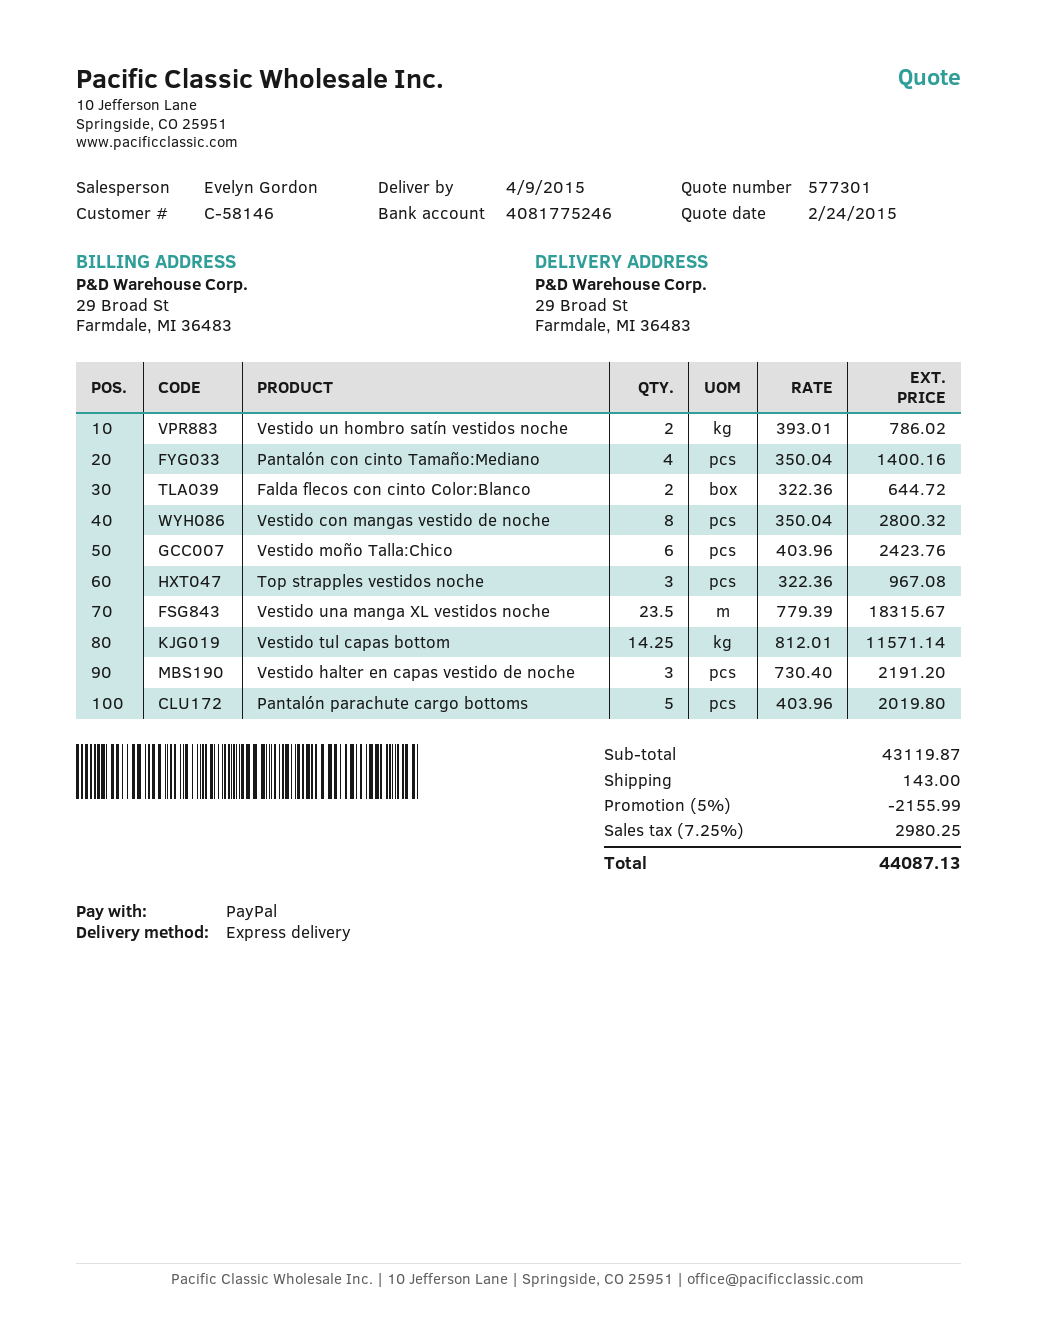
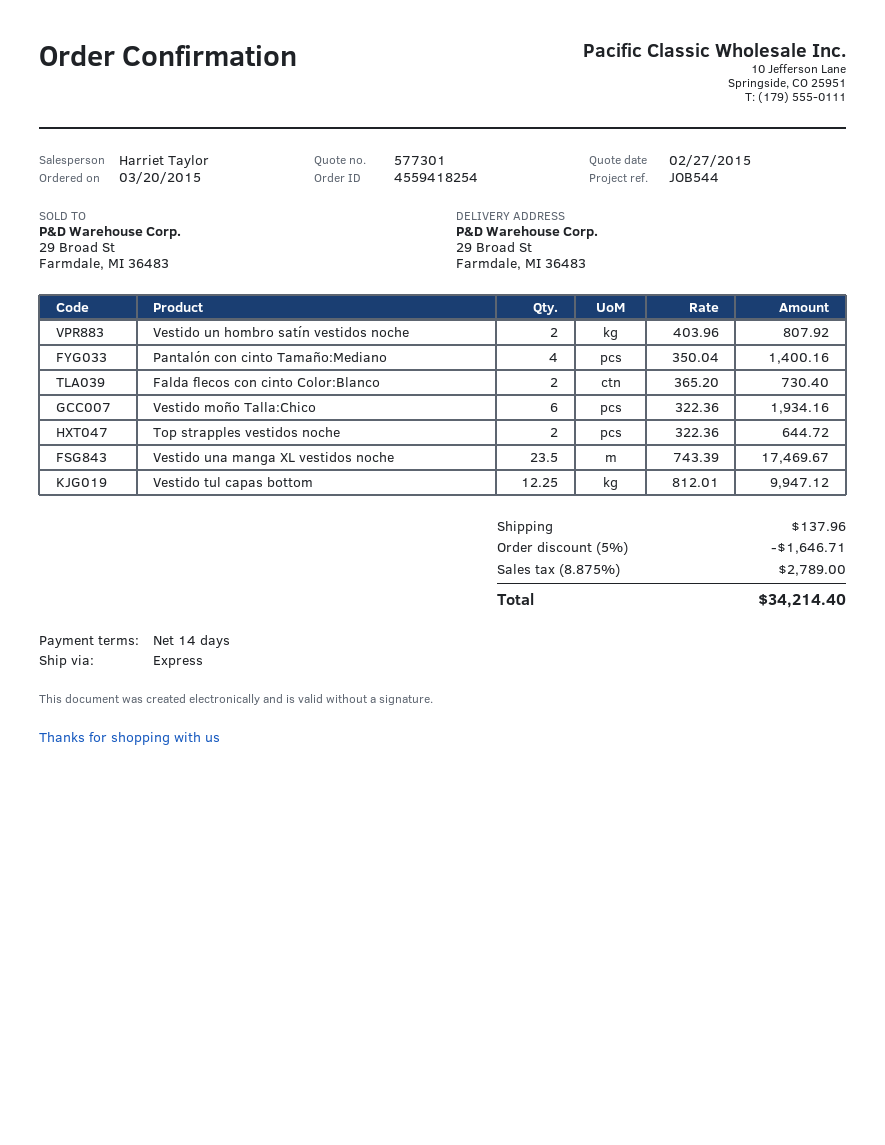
quote date: 2015-02-24 -> 2015-02-27
sales rep: Evelyn Gordon -> Harriet Taylor
Vestido un hombro satín vestidos noche: 2 x 393.01 = 786.02 -> 2 x 403.96 = 807.92
Falda flecos con cinto Color:Blanco: 2 x 322.36 = 644.72 -> 2 x 365.20 = 730.40
Vestido con mangas vestido de noche: 8 x 350.04 = 2800.32 -> none
Vestido moño Talla:Chico: 6 x 403.96 = 2423.76 -> 6 x 322.36 = 1934.16
Top strapples vestidos noche: 3 x 322.36 = 967.08 -> 2 x 322.36 = 644.72
Vestido una manga XL vestidos noche: 23.5 x 779.39 = 18315.67 -> 23.5 x 743.39 = 17469.67
Vestido tul capas bottom: 14.25 x 812.01 = 11571.14 -> 12.25 x 812.01 = 9947.12
Vestido halter en capas vestido de noche: 3 x 730.40 = 2191.20 -> none
Pantalón parachute cargo bottoms: 5 x 403.96 = 2019.80 -> none
discount: 5% = 2155.99 -> 5% = 1646.71
shipping: 143.00 -> 137.96
tax: 7.25% = 2980.25 -> 8.875% = 2789.00
total: 44087.13 -> 34214.40

